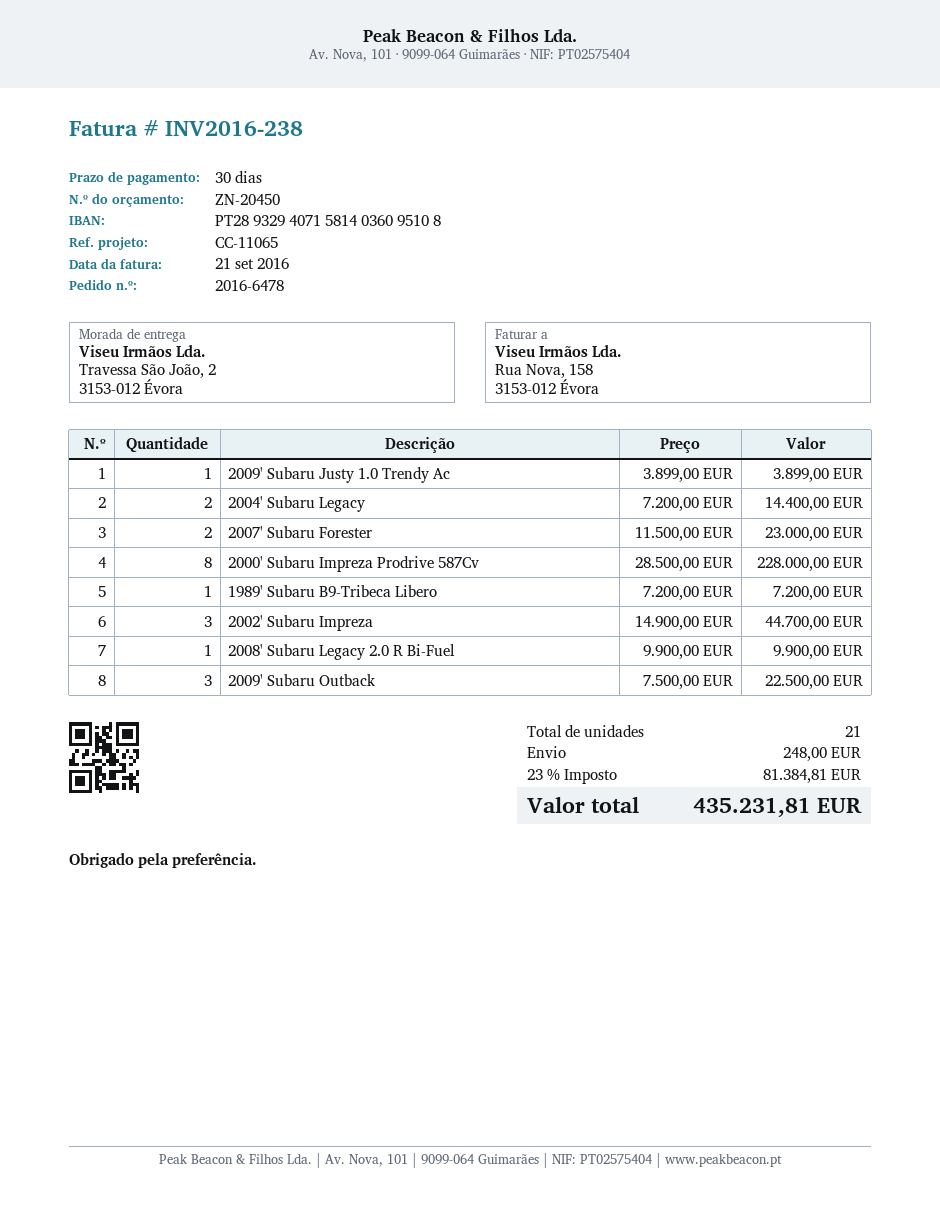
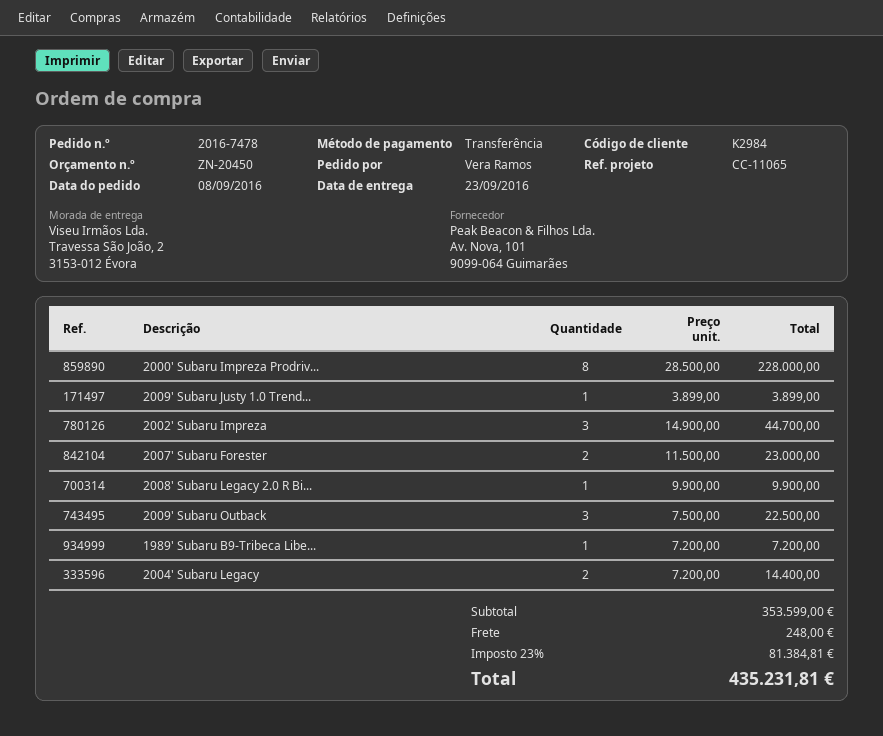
order number: 2016-6478 -> 2016-7478

